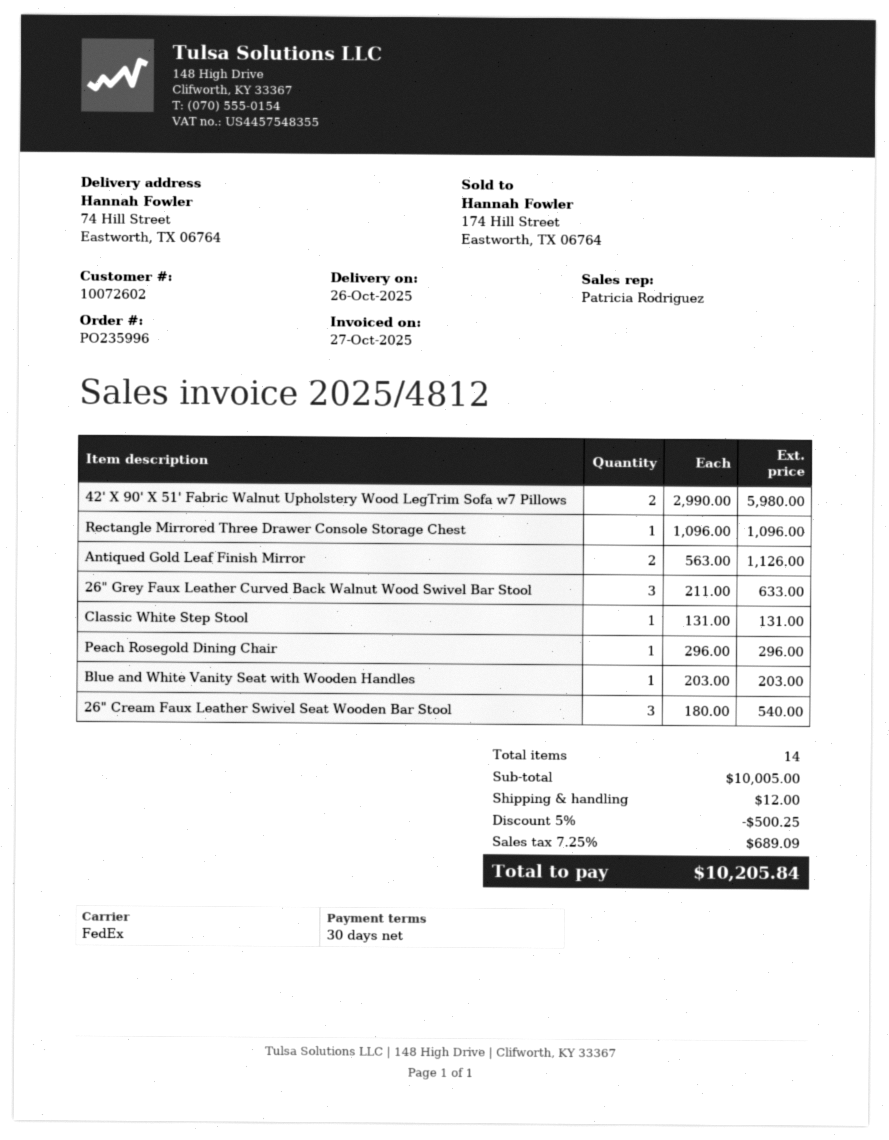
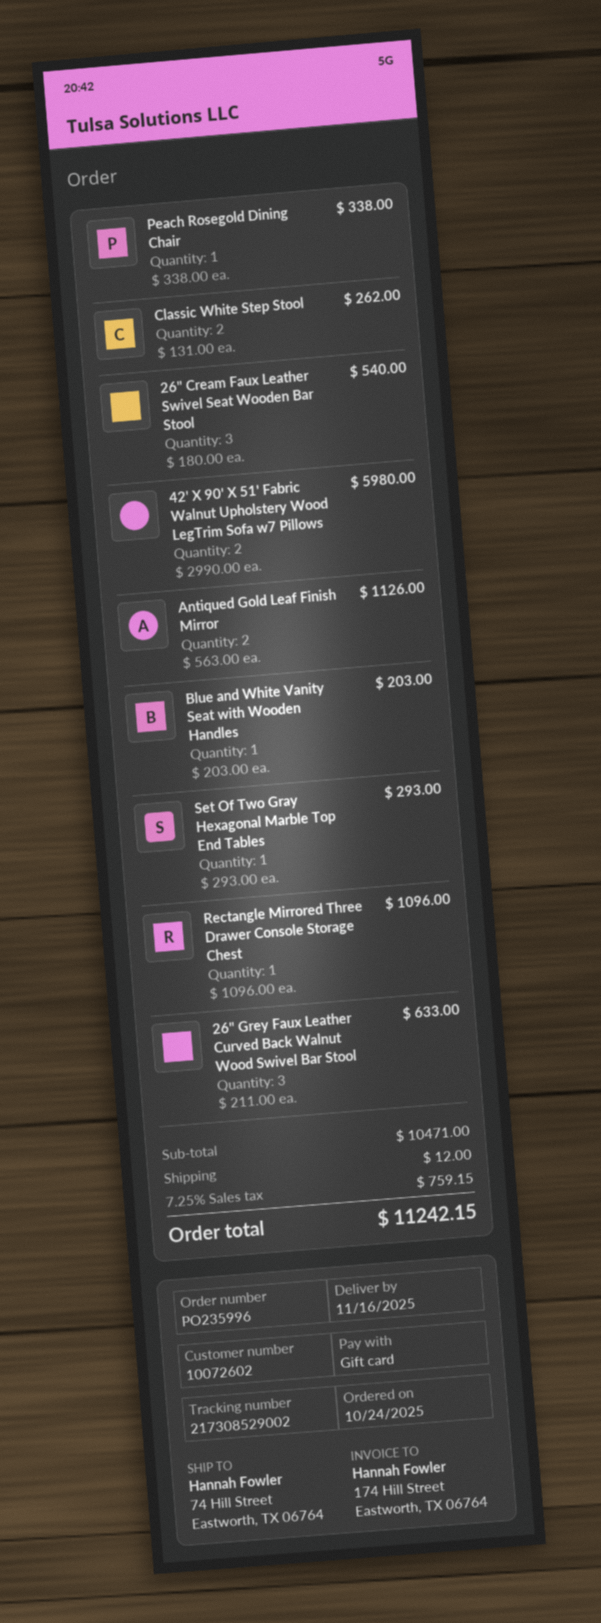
delivery date: 2025-10-26 -> 2025-11-16
Classic White Step Stool: 1 x 131.00 = 131.00 -> 2 x 131.00 = 262.00
Peach Rosegold Dining Chair: 1 x 296.00 = 296.00 -> 1 x 338.00 = 338.00
Set Of Two Gray Hexagonal Marble Top End Tables: none -> 1 x 293.00 = 293.00
subtotal: 10005.00 -> 10471.00
discount: 5% = 500.25 -> none
tax: 7.25% = 689.09 -> 7.25% = 759.15
total: 10205.84 -> 11242.15

